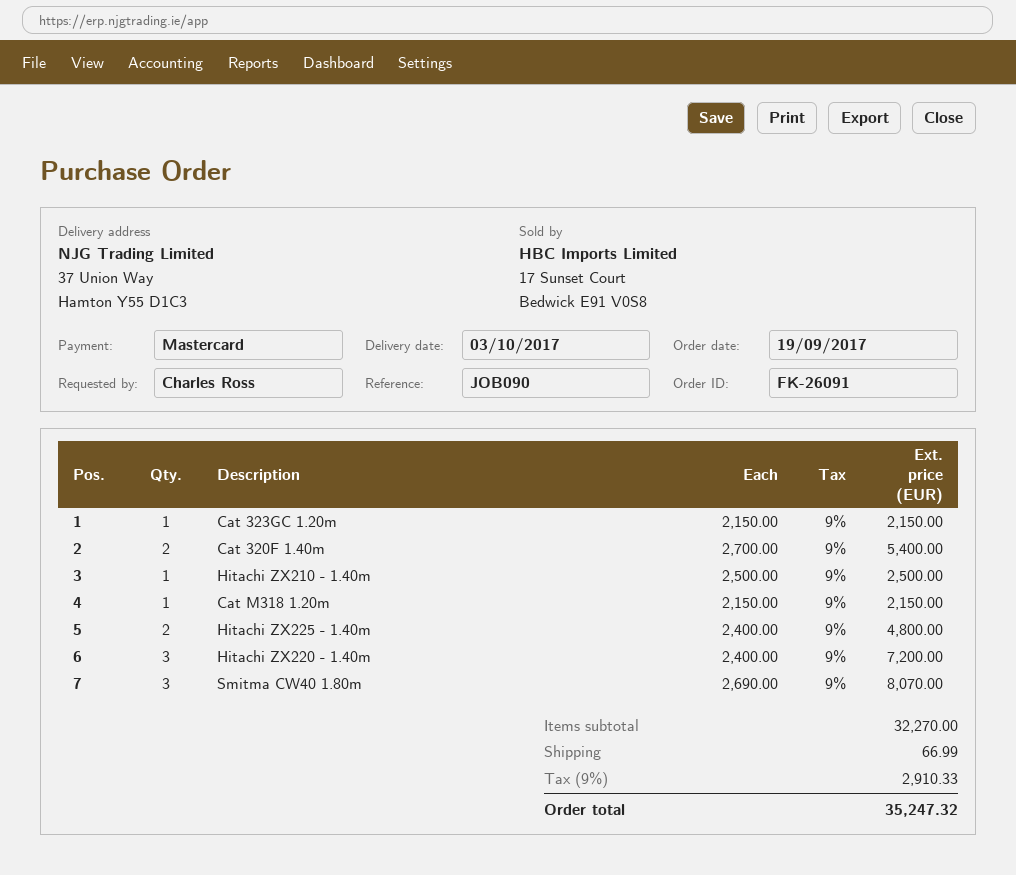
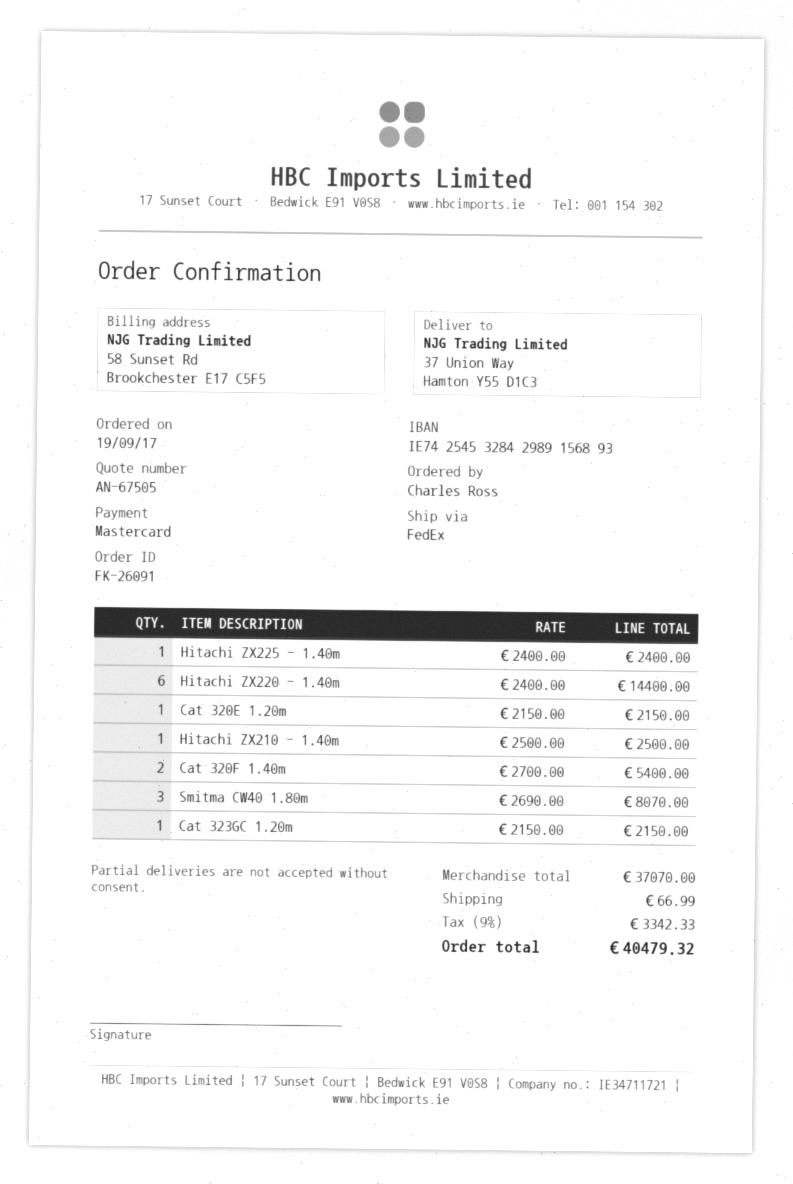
Cat M318 1.20m: 1 x 2150.00 = 2150.00 -> none
Hitachi ZX225 - 1.40m: 2 x 2400.00 = 4800.00 -> 1 x 2400.00 = 2400.00
Hitachi ZX220 - 1.40m: 3 x 2400.00 = 7200.00 -> 6 x 2400.00 = 14400.00
Cat 320E 1.20m: none -> 1 x 2150.00 = 2150.00
subtotal: 32270.00 -> 37070.00
tax: 9% = 2910.33 -> 9% = 3342.33
total: 35247.32 -> 40479.32

